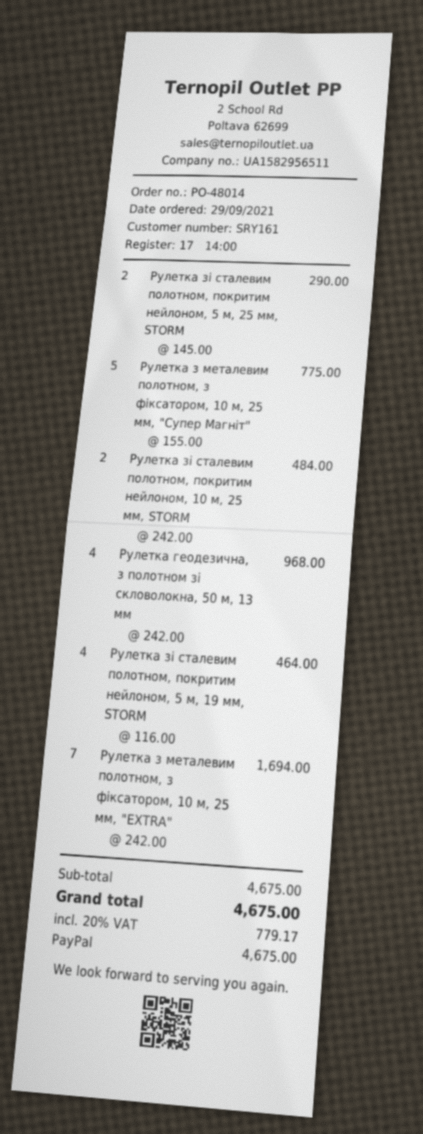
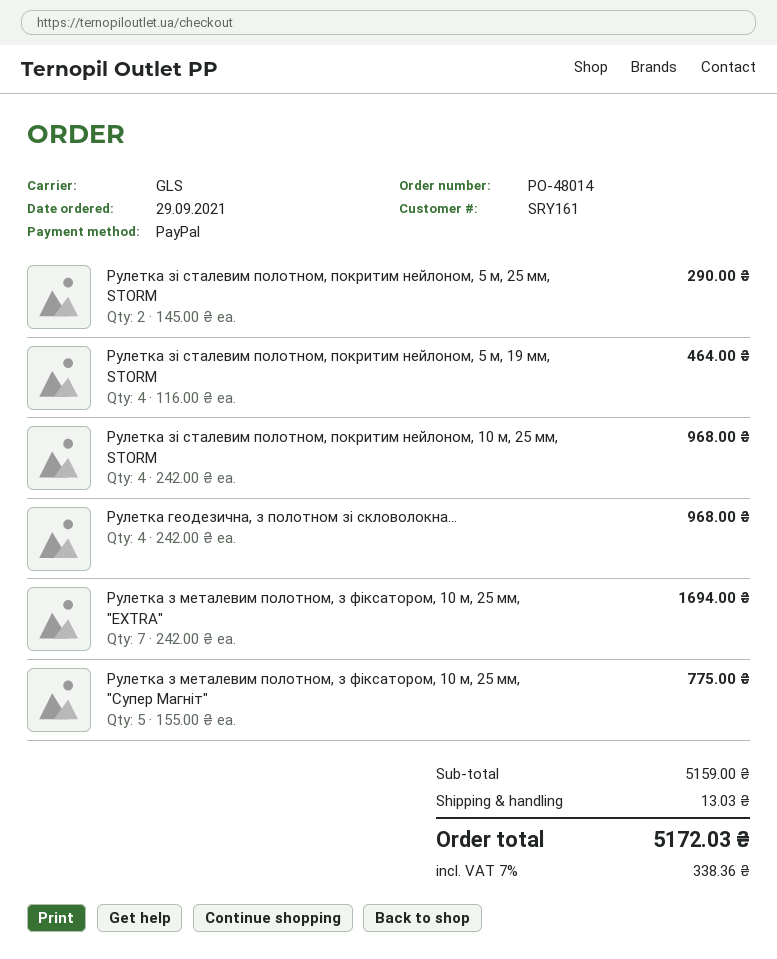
Рулетка зі сталевим полотном, покритим нейлоном, 10 м, 25 мм, STORM: 2 x 242.00 = 484.00 -> 4 x 242.00 = 968.00
subtotal: 4675.00 -> 5159.00
shipping: none -> 13.03
tax: 20% = 779.17 -> 7% = 338.36
total: 4675.00 -> 5172.03

